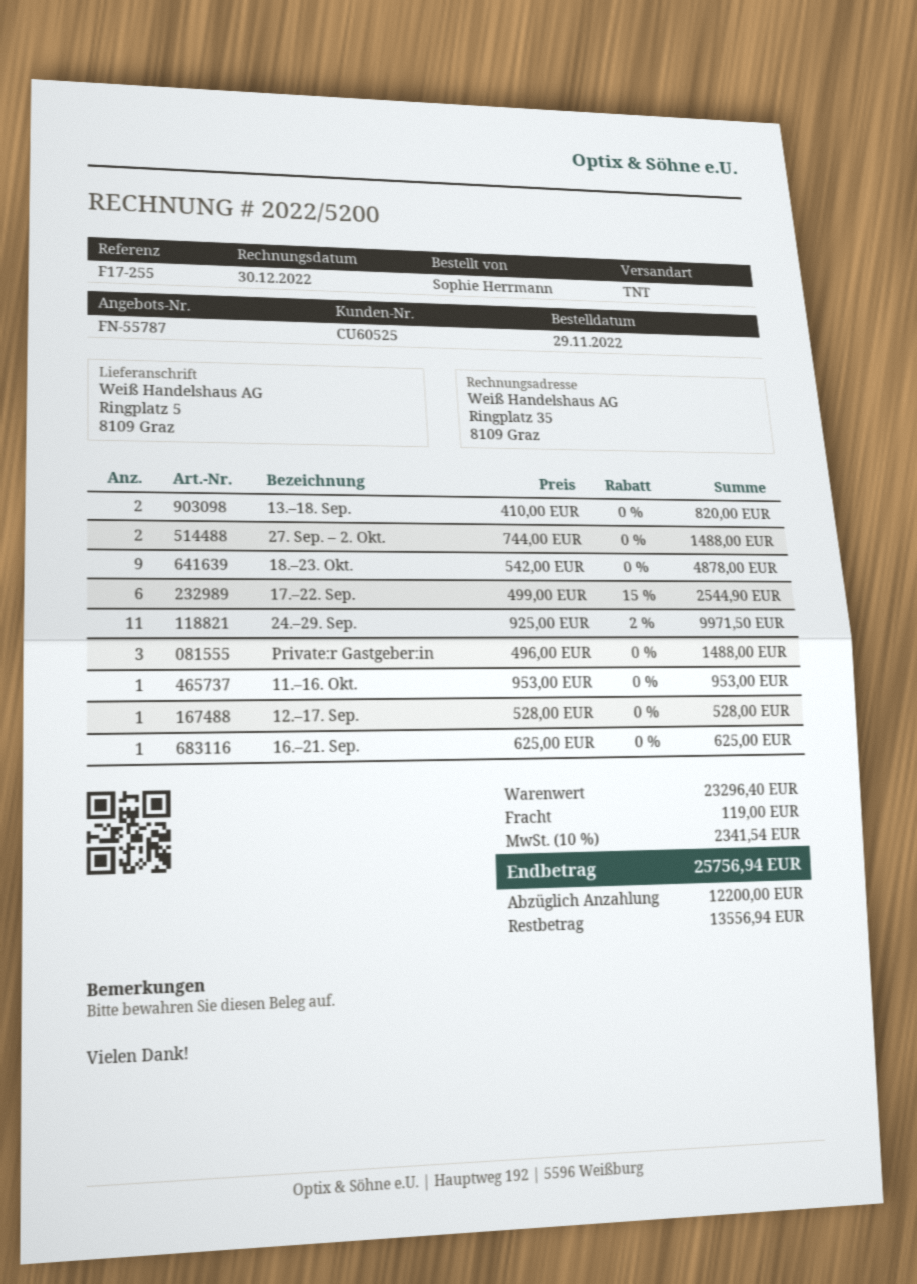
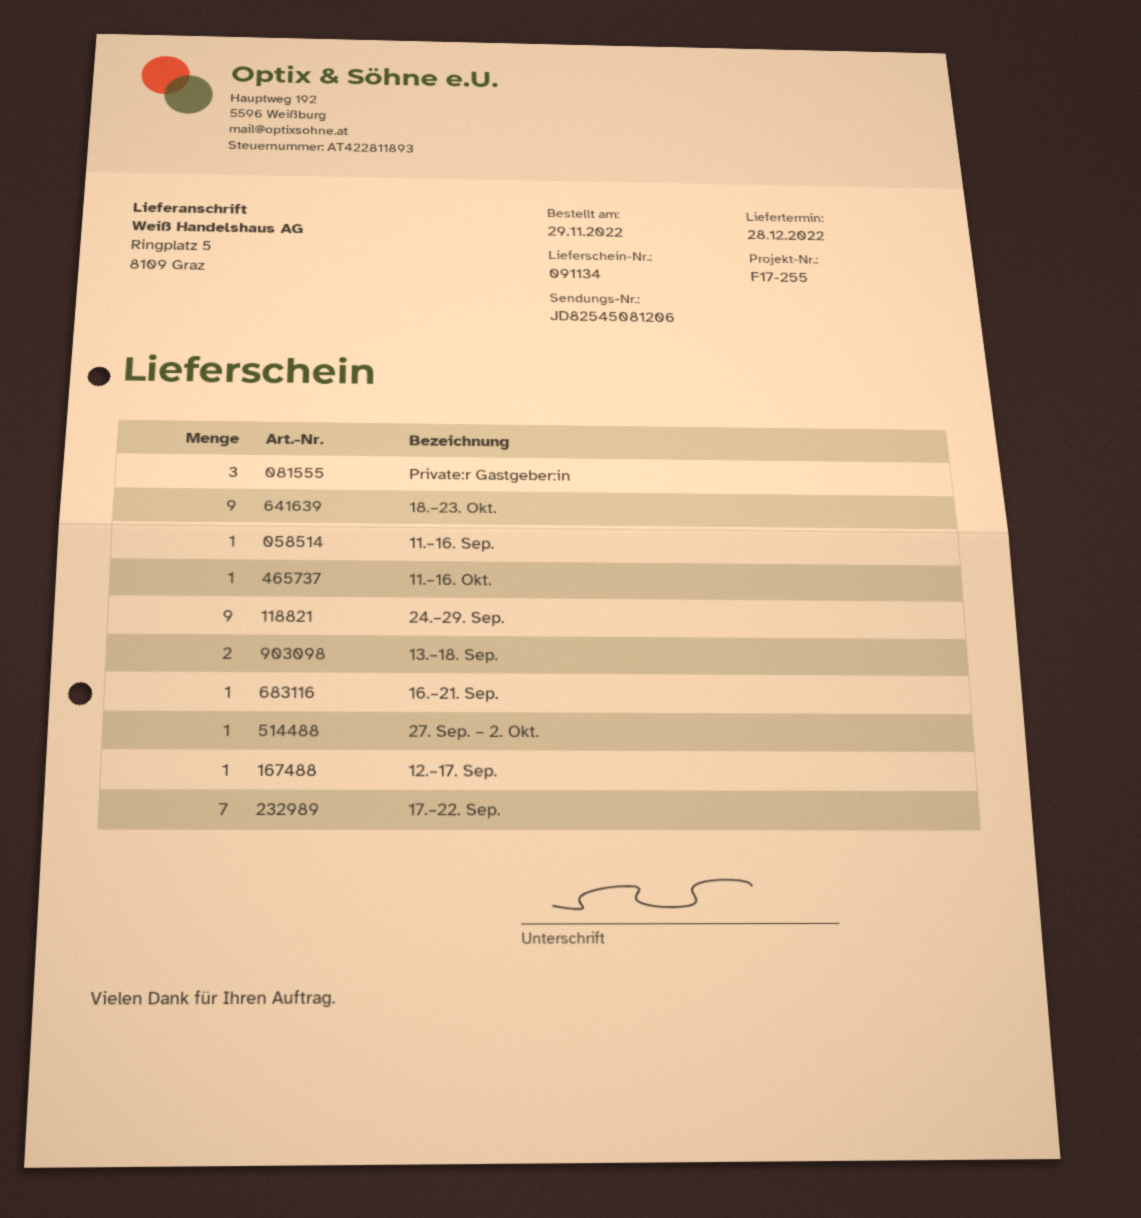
27. Sep. – 2. Okt.: 2 -> 1
17.–22. Sep.: 6 -> 7
24.–29. Sep.: 11 -> 9
11.–16. Sep.: none -> 1

